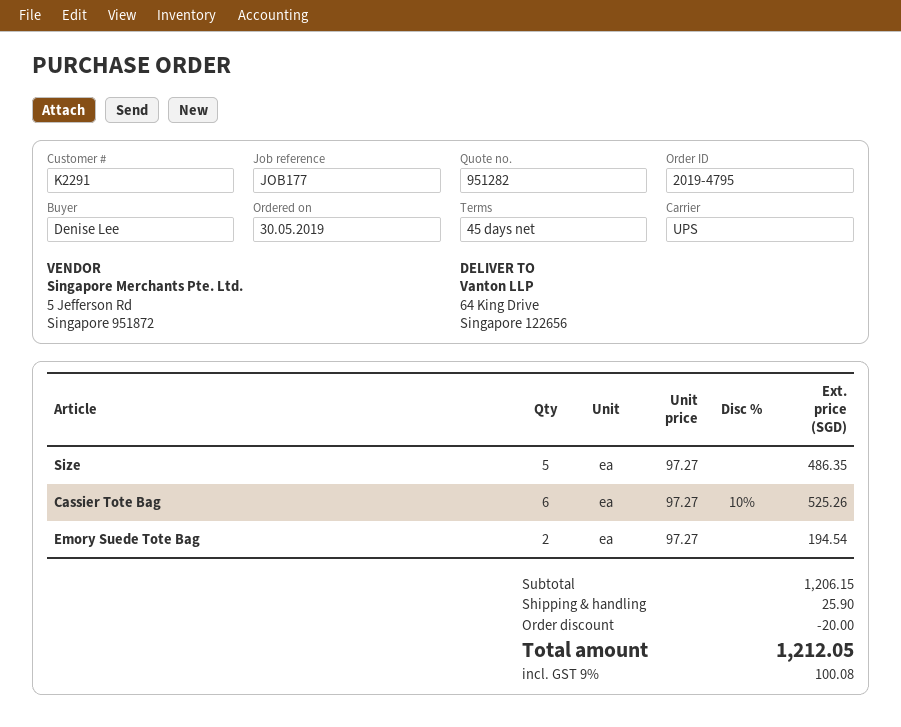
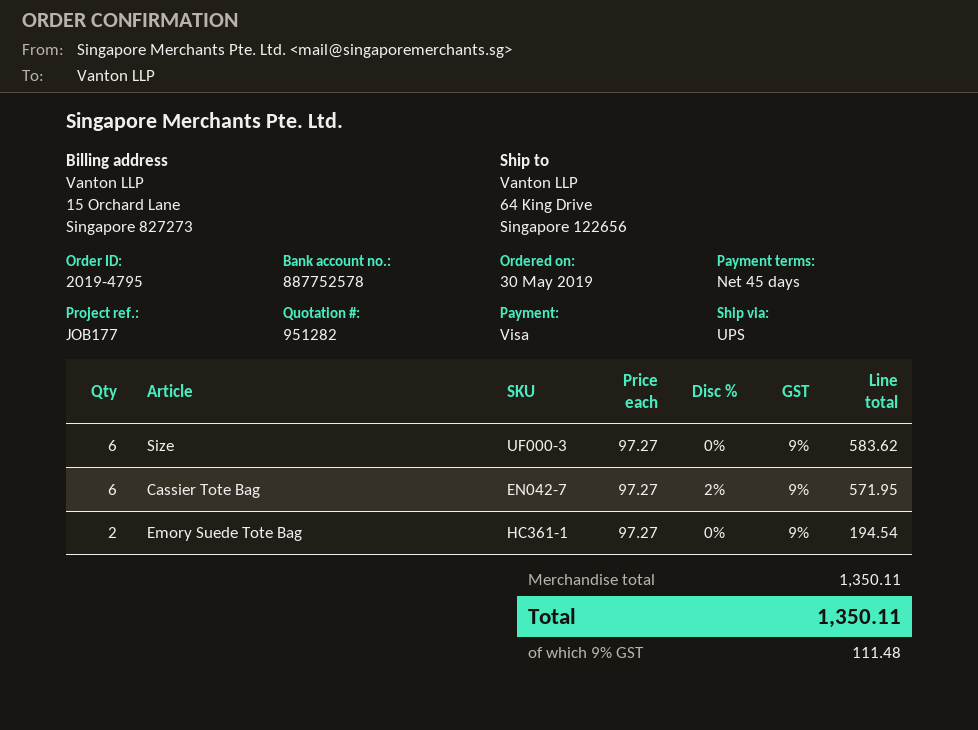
Size: 5 x 97.27 = 486.35 -> 6 x 97.27 = 583.62
Cassier Tote Bag: 6 x 97.27 - 10% = 525.26 -> 6 x 97.27 - 2% = 571.95
subtotal: 1206.15 -> 1350.11
discount: 20.00 -> none
shipping: 25.90 -> none
tax: 9% = 100.08 -> 9% = 111.48
total: 1212.05 -> 1350.11

